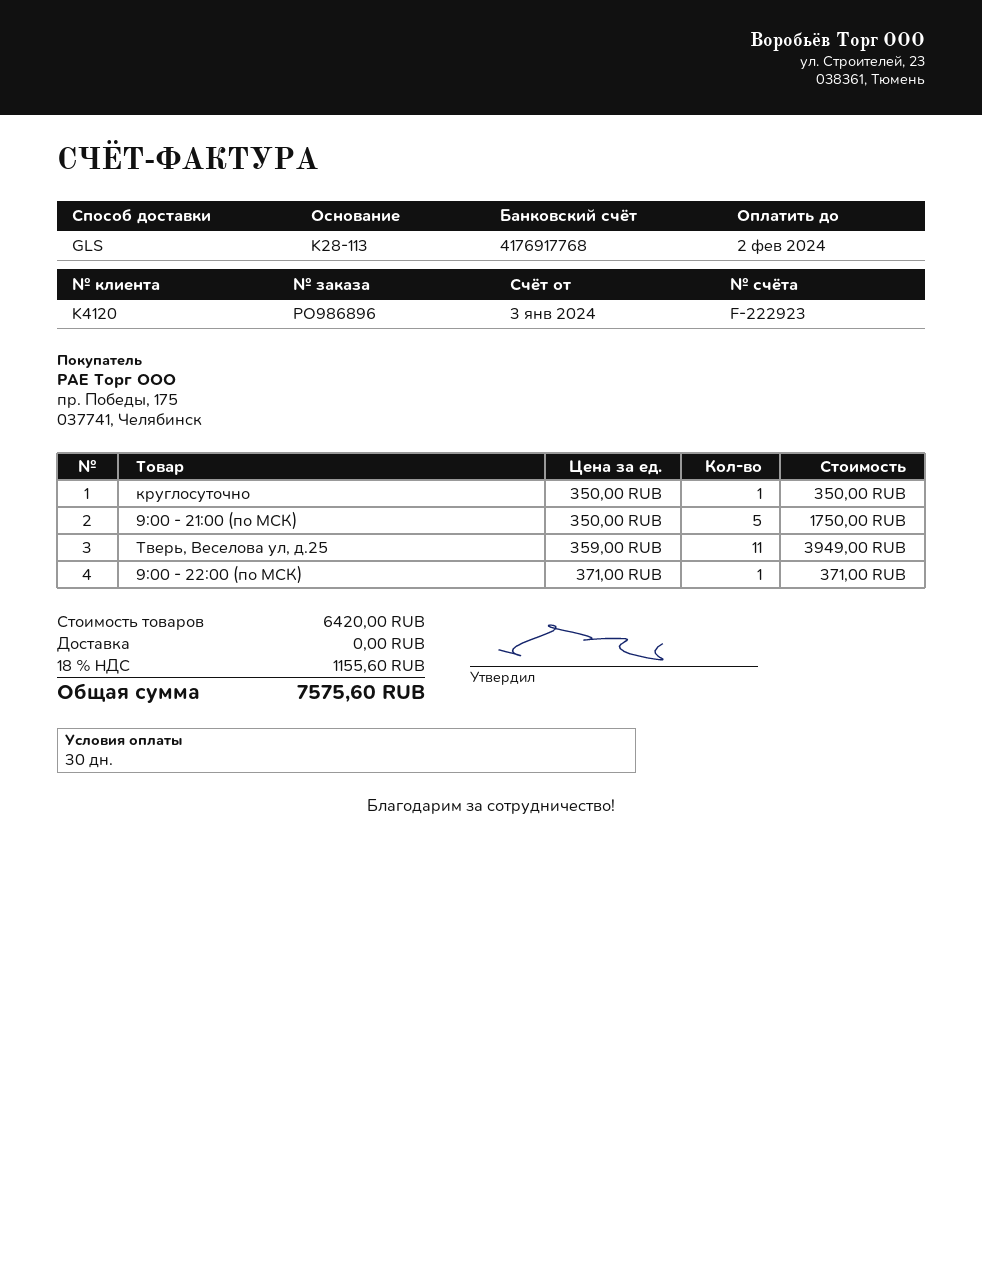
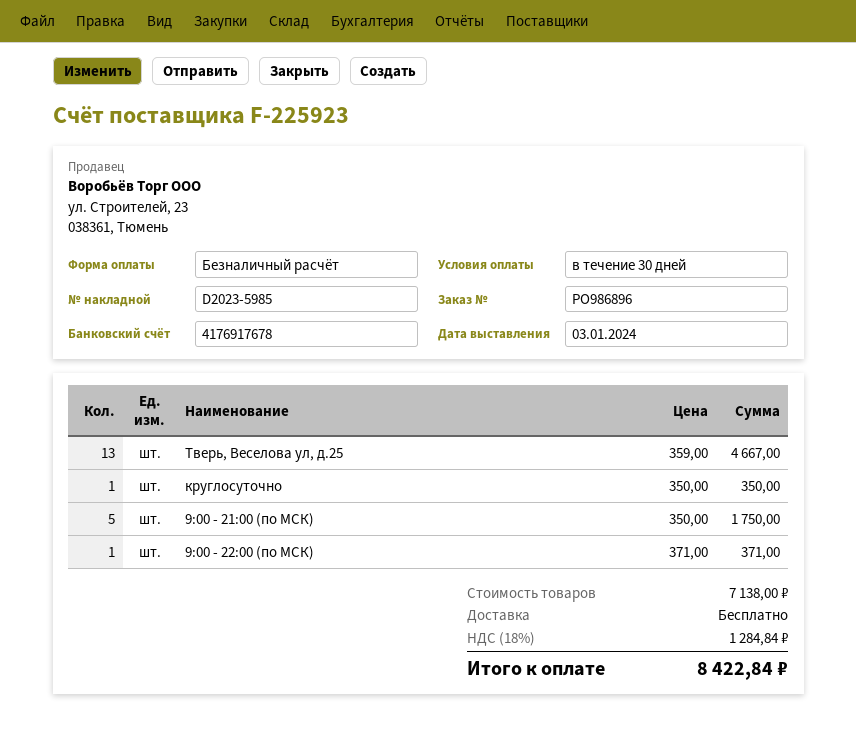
invoice number: F-222923 -> F-225923
bank account: 4176917768 -> 4176917678
Тверь, Веселова ул, д.25: 11 x 359.00 = 3949.00 -> 13 x 359.00 = 4667.00
subtotal: 6420.00 -> 7138.00
tax: 18% = 1155.60 -> 18% = 1284.84
total: 7575.60 -> 8422.84

